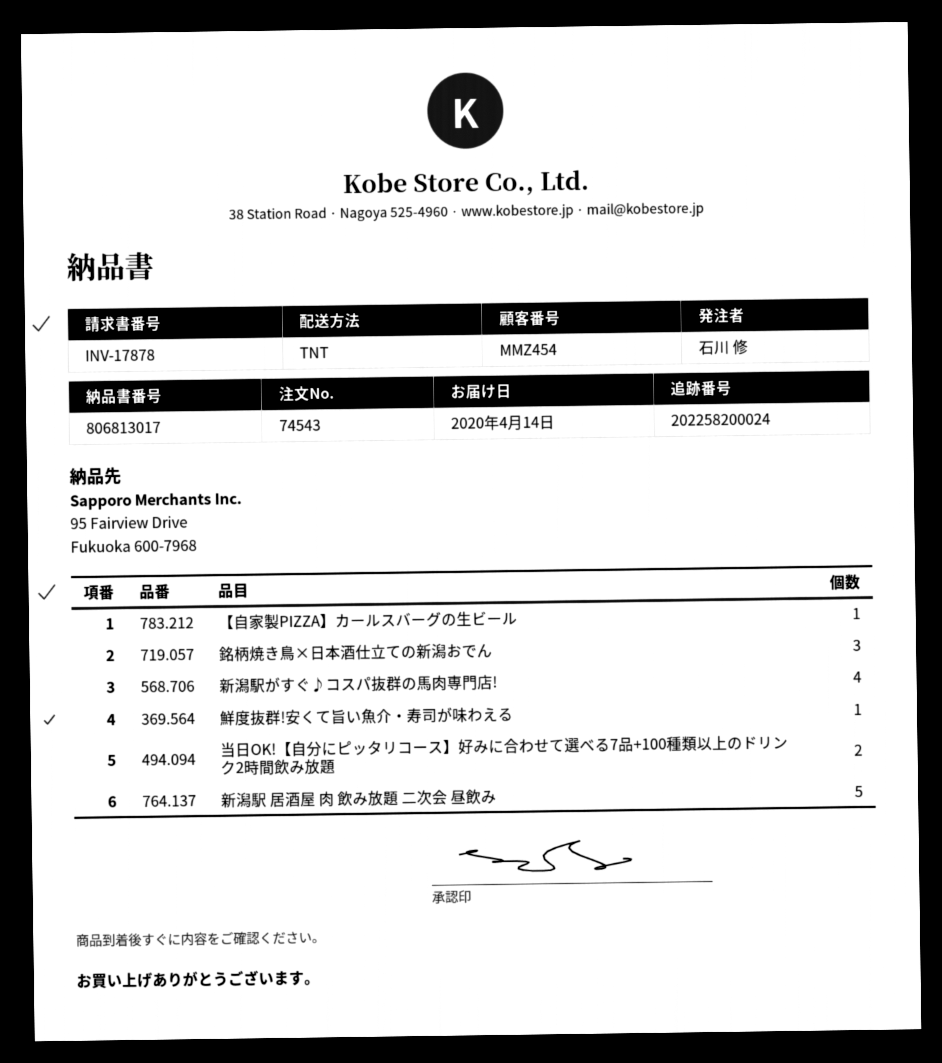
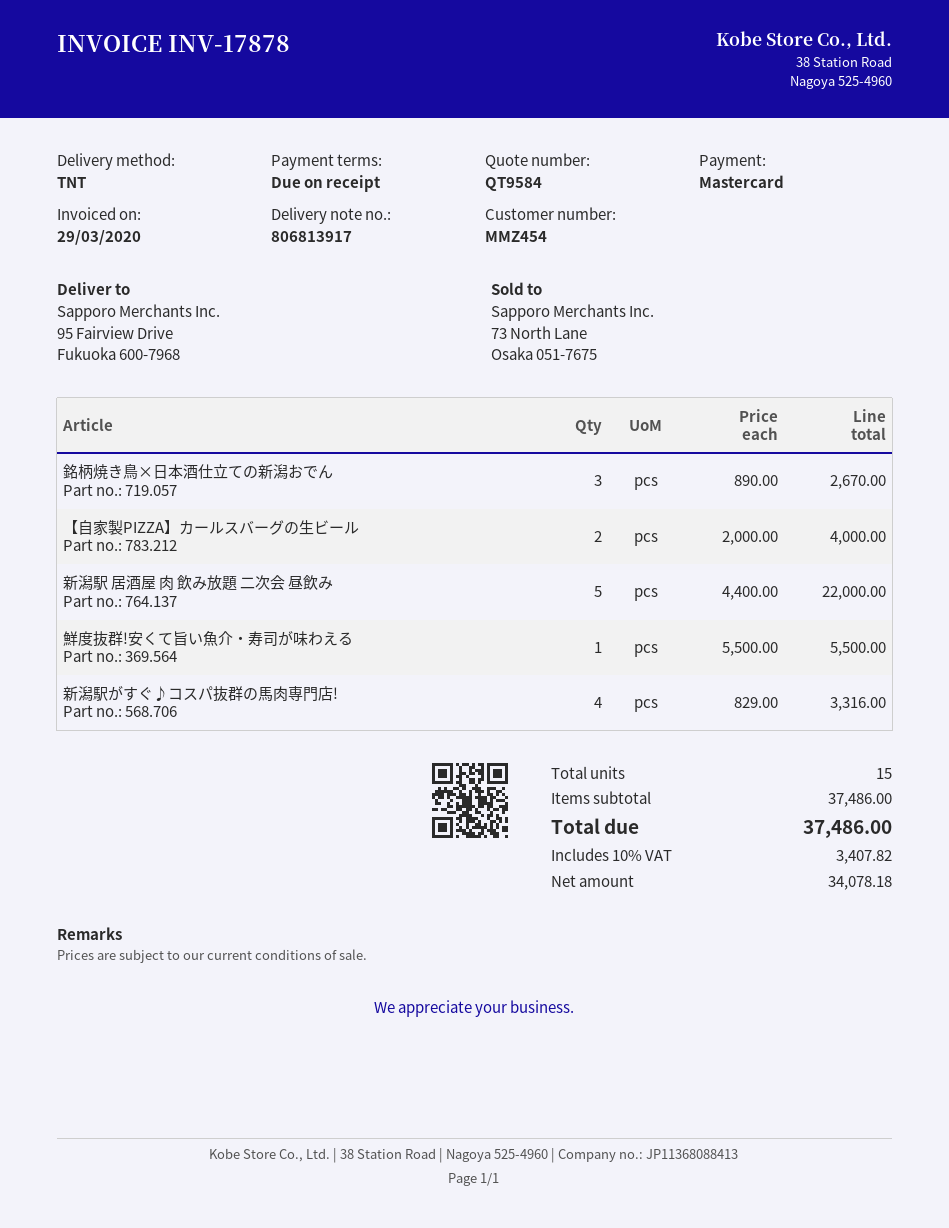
delivery note number: 806813017 -> 806813917
【自家製PIZZA】カールスバーグの生ビール: 1 -> 2
当日OK!【自分にピッタリコース】好みに合わせて選べる7品+100種類以上のドリンク2時間飲み放題: 2 -> none

